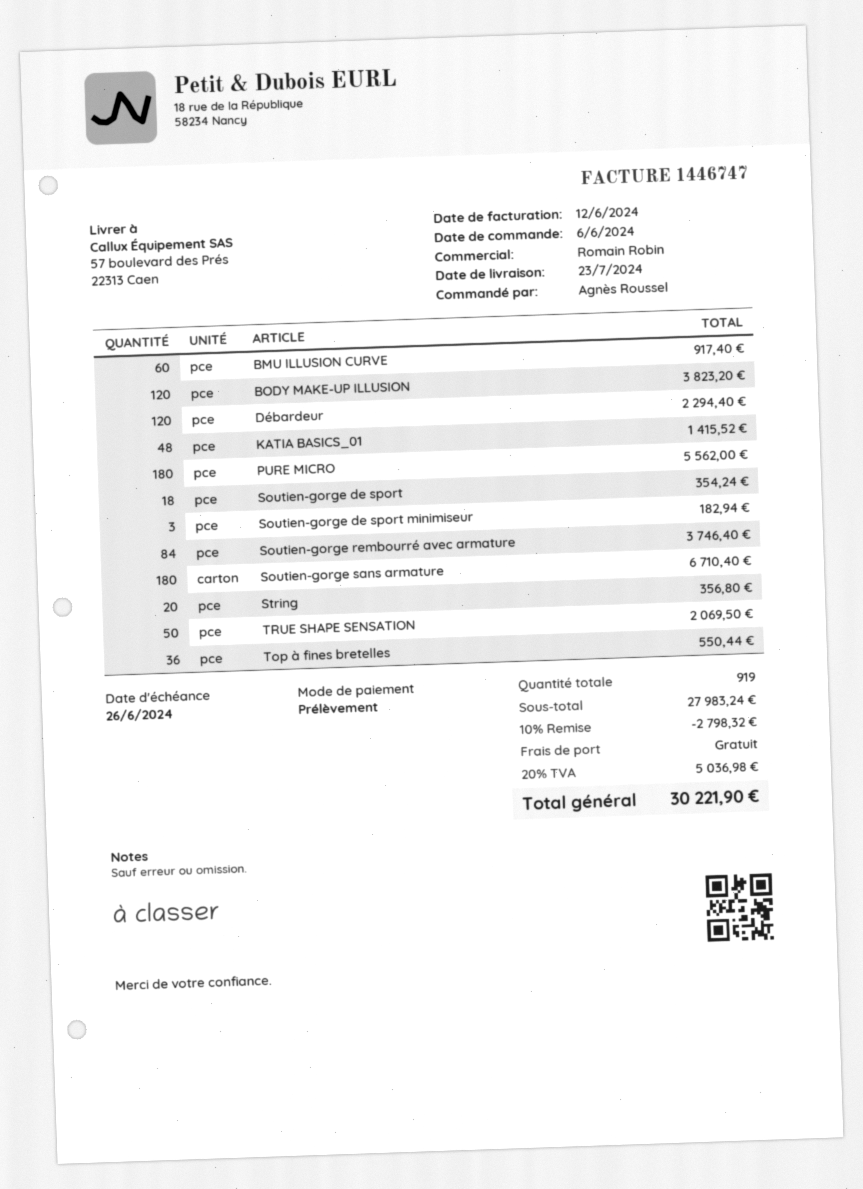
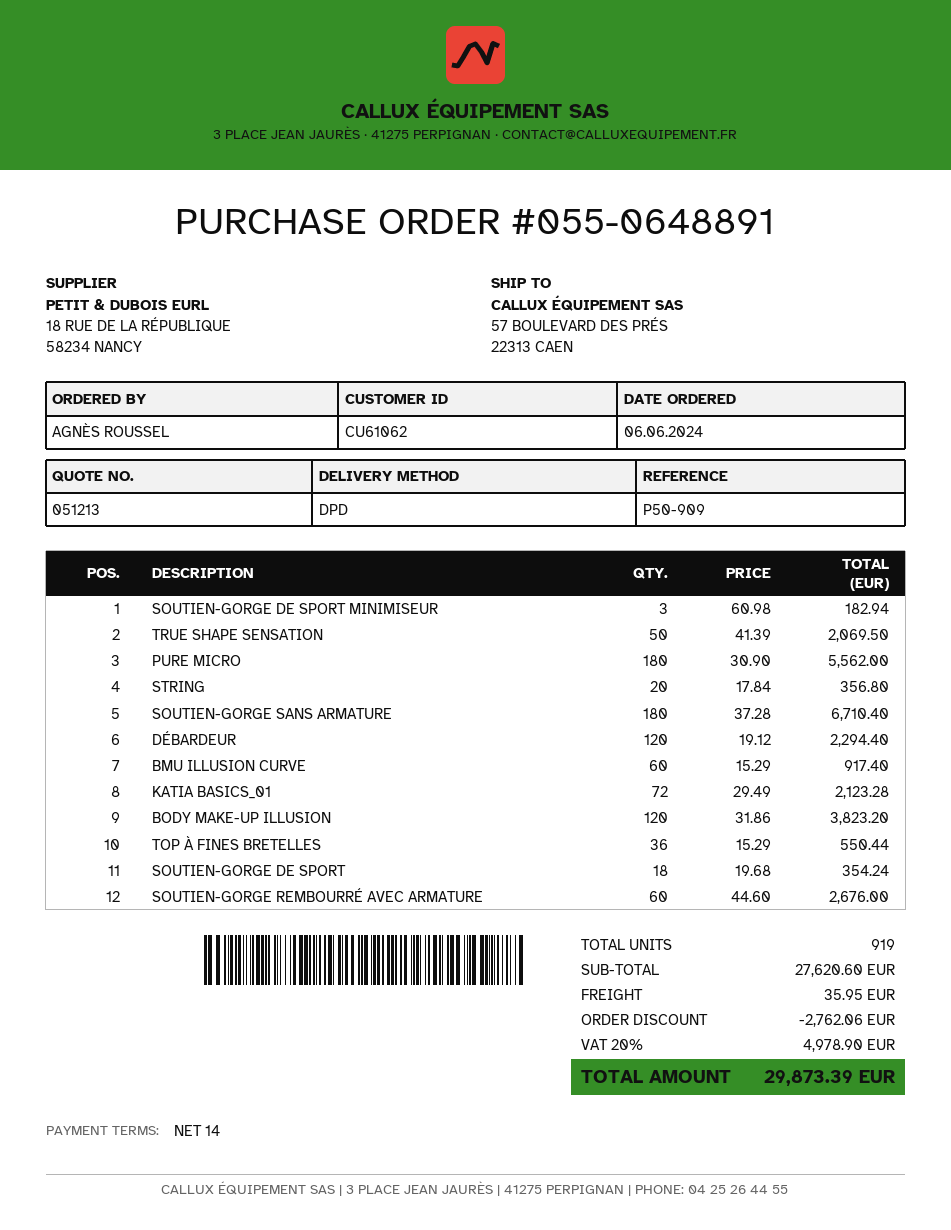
KATIA BASICS_01: 48 for 1415.52 -> 72 for 2123.28
Soutien-gorge rembourré avec armature: 84 for 3746.40 -> 60 for 2676.00
subtotal: 27983.24 -> 27620.60
discount: 2798.32 -> 2762.06
shipping: 0.00 -> 35.95
tax: 20% = 5036.98 -> 20% = 4978.90
total: 30221.90 -> 29873.39

